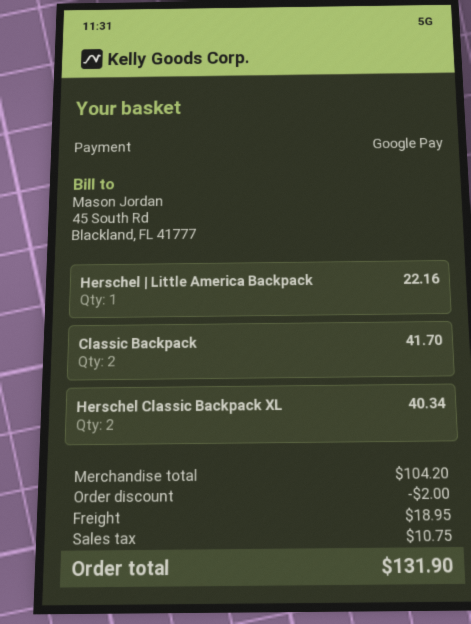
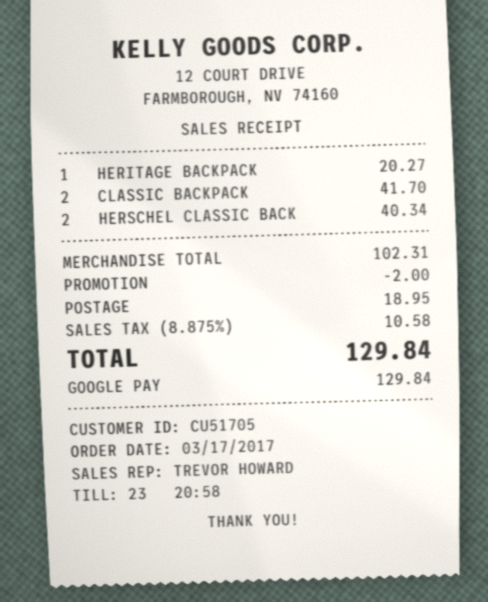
Herschel | Little America Backpack: 1 for 22.16 -> none
HERITAGE BACKPACK: none -> 1 for 20.27
subtotal: 104.20 -> 102.31
tax: 10.75 -> 10.58
total: 131.90 -> 129.84

